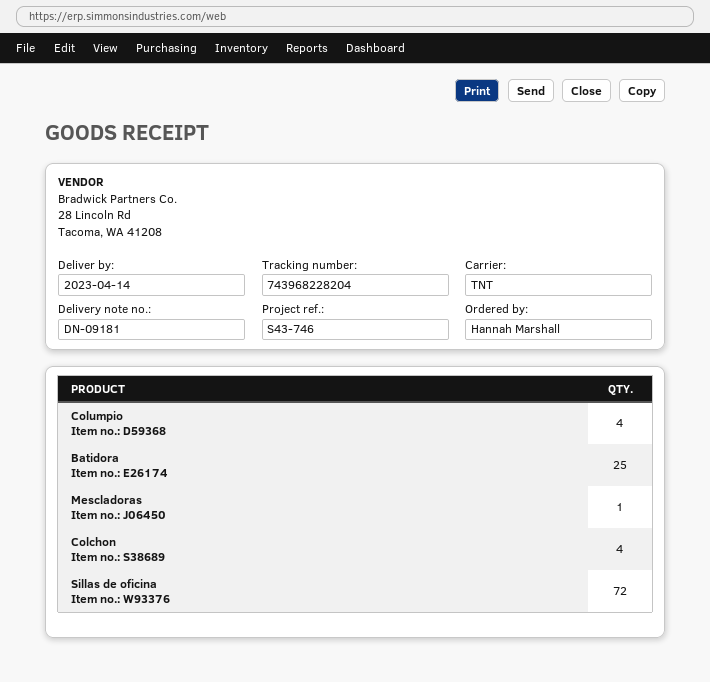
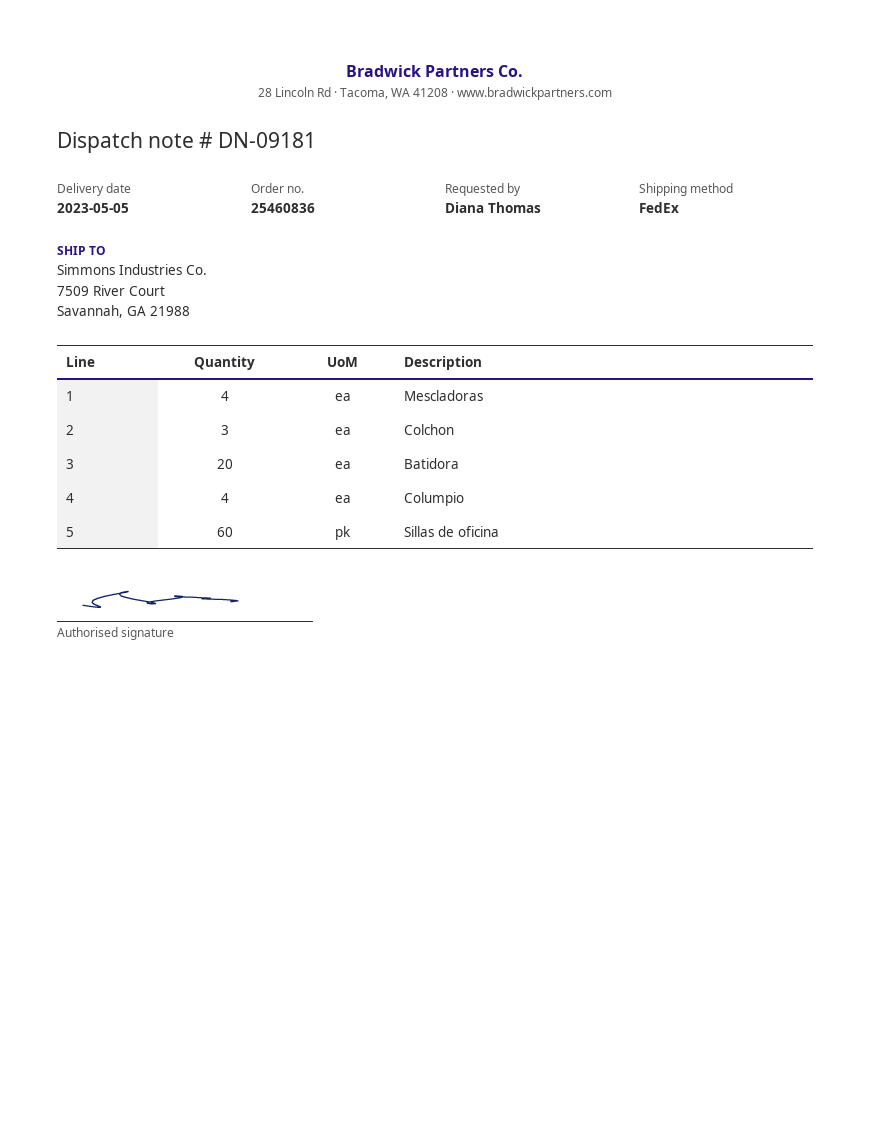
delivery date: 2023-04-14 -> 2023-05-05
ordered by: Hannah Marshall -> Diana Thomas
shipping method: TNT -> FedEx
Batidora: 25 -> 20
Mescladoras: 1 -> 4
Colchon: 4 -> 3
Sillas de oficina: 72 -> 60

